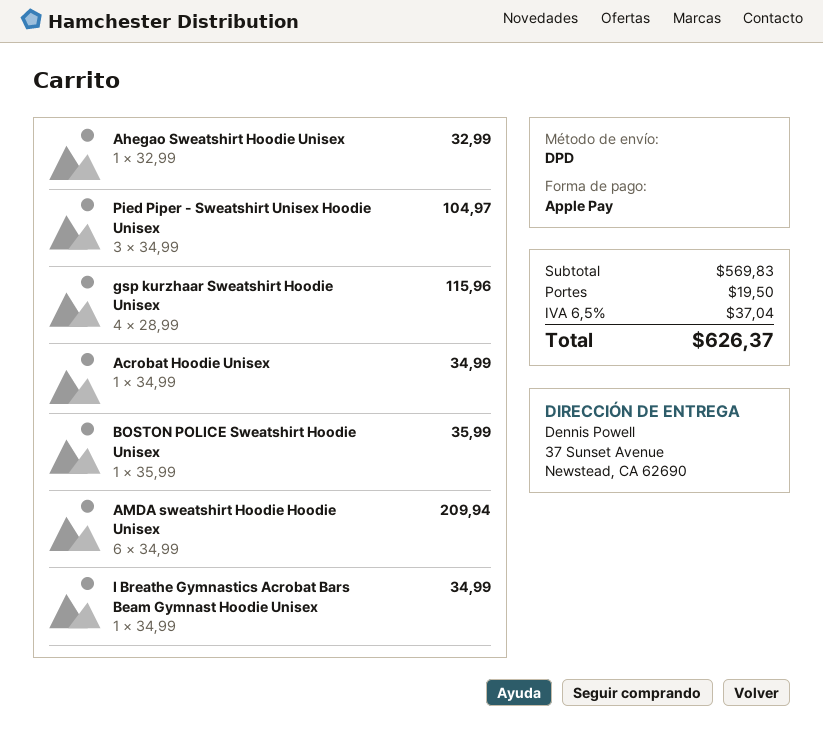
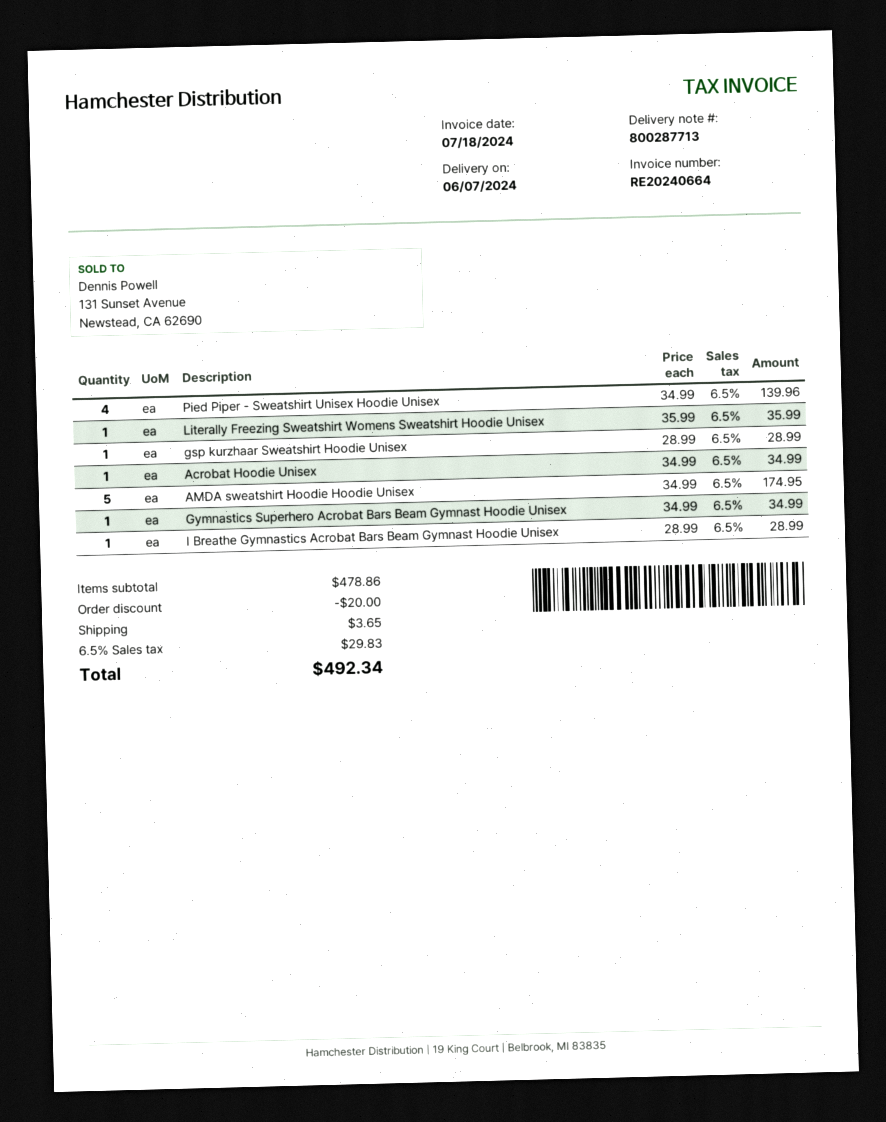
Ahegao Sweatshirt Hoodie Unisex: 1 x 32.99 = 32.99 -> none
Pied Piper - Sweatshirt Unisex Hoodie Unisex: 3 x 34.99 = 104.97 -> 4 x 34.99 = 139.96
gsp kurzhaar Sweatshirt Hoodie Unisex: 4 x 28.99 = 115.96 -> 1 x 28.99 = 28.99
BOSTON POLICE Sweatshirt Hoodie Unisex: 1 x 35.99 = 35.99 -> none
AMDA sweatshirt Hoodie Hoodie Unisex: 6 x 34.99 = 209.94 -> 5 x 34.99 = 174.95
I Breathe Gymnastics Acrobat Bars Beam Gymnast Hoodie Unisex: 1 x 34.99 = 34.99 -> 1 x 28.99 = 28.99
Literally Freezing Sweatshirt Womens Sweatshirt Hoodie Unisex: none -> 1 x 35.99 = 35.99
Gymnastics Superhero Acrobat Bars Beam Gymnast Hoodie Unisex: none -> 1 x 34.99 = 34.99
subtotal: 569.83 -> 478.86
discount: none -> 20.00
shipping: 19.50 -> 3.65
tax: 6.5% = 37.04 -> 6.5% = 29.83
total: 626.37 -> 492.34

